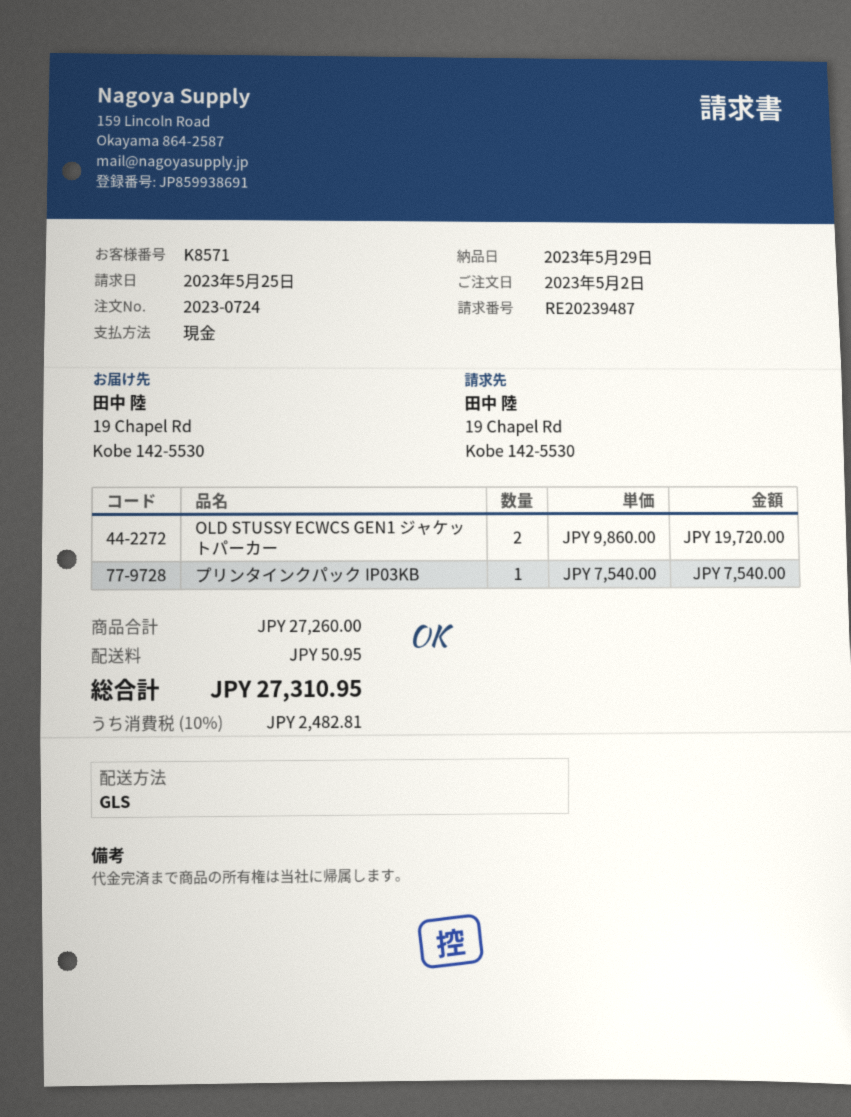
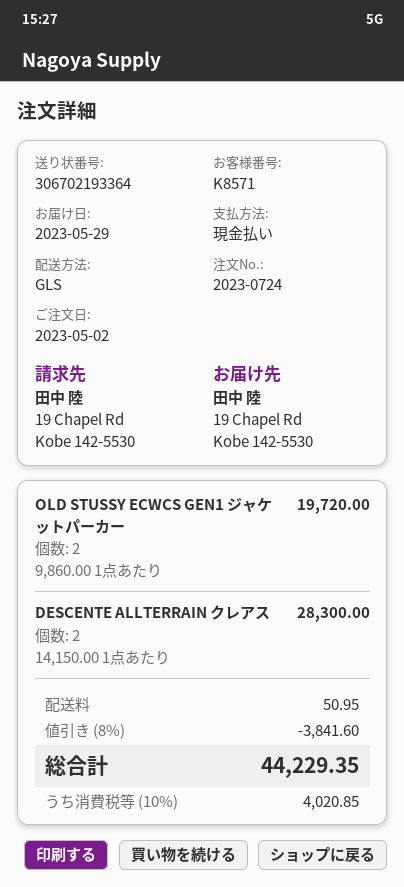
プリンタインクパック IP03KB: 1 x 7540.00 = 7540.00 -> none
DESCENTE ALLTERRAIN クレアス: none -> 2 x 14150.00 = 28300.00
discount: none -> 8% = 3841.60
tax: 10% = 2482.81 -> 10% = 4020.85
total: 27310.95 -> 44229.35

